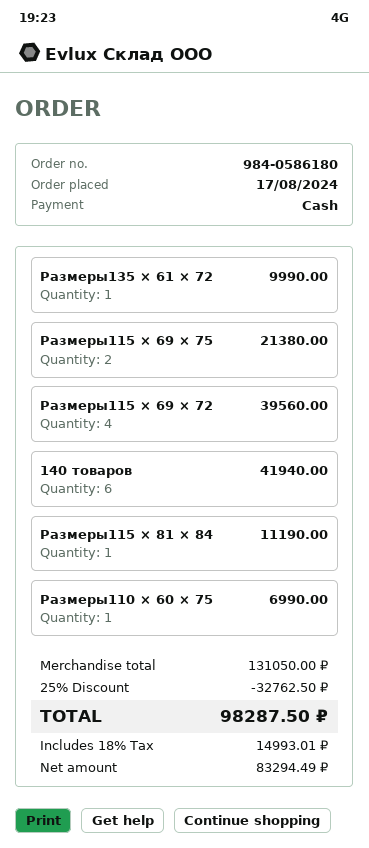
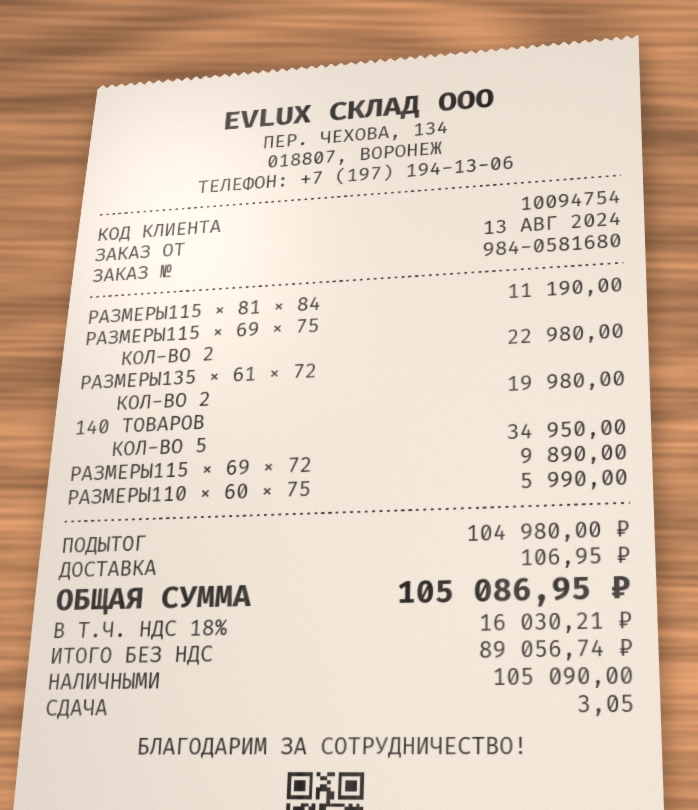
order number: 984-0586180 -> 984-0581680
order date: 2024-08-17 -> 2024-08-13
Размеры135 × 61 × 72: 1 for 9990.00 -> 2 for 19980.00
Размеры115 × 69 × 75: 2 for 21380.00 -> 2 for 22980.00
Размеры115 × 69 × 72: 4 for 39560.00 -> 1 for 9890.00
140 товаров: 6 for 41940.00 -> 5 for 34950.00
Размеры110 × 60 × 75: 1 for 6990.00 -> 1 for 5990.00
subtotal: 131050.00 -> 104980.00
discount: 25% = 32762.50 -> none
shipping: none -> 106.95
net: 83294.49 -> 89056.74
tax: 18% = 14993.01 -> 18% = 16030.21
total: 98287.50 -> 105086.95

